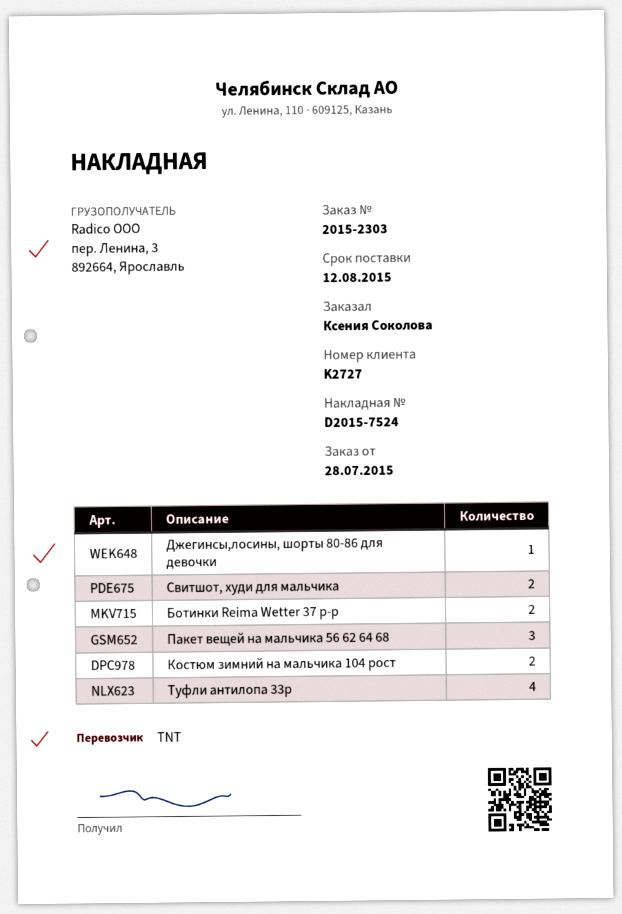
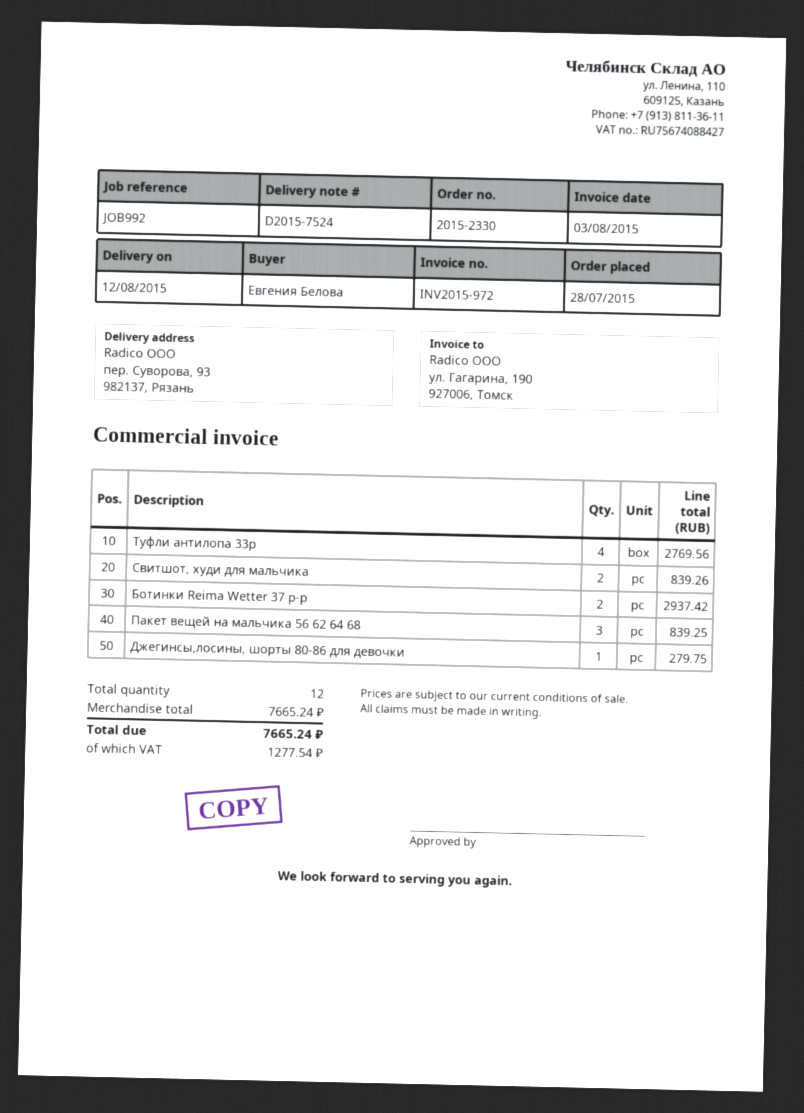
order number: 2015-2303 -> 2015-2330
ordered by: Ксения Соколова -> Евгения Белова
ship to: пер. Ленина, 3, 892664, Ярославль -> пер. Суворова, 93, 982137, Рязань
Костюм зимний на мальчика 104 рост: 2 -> none

